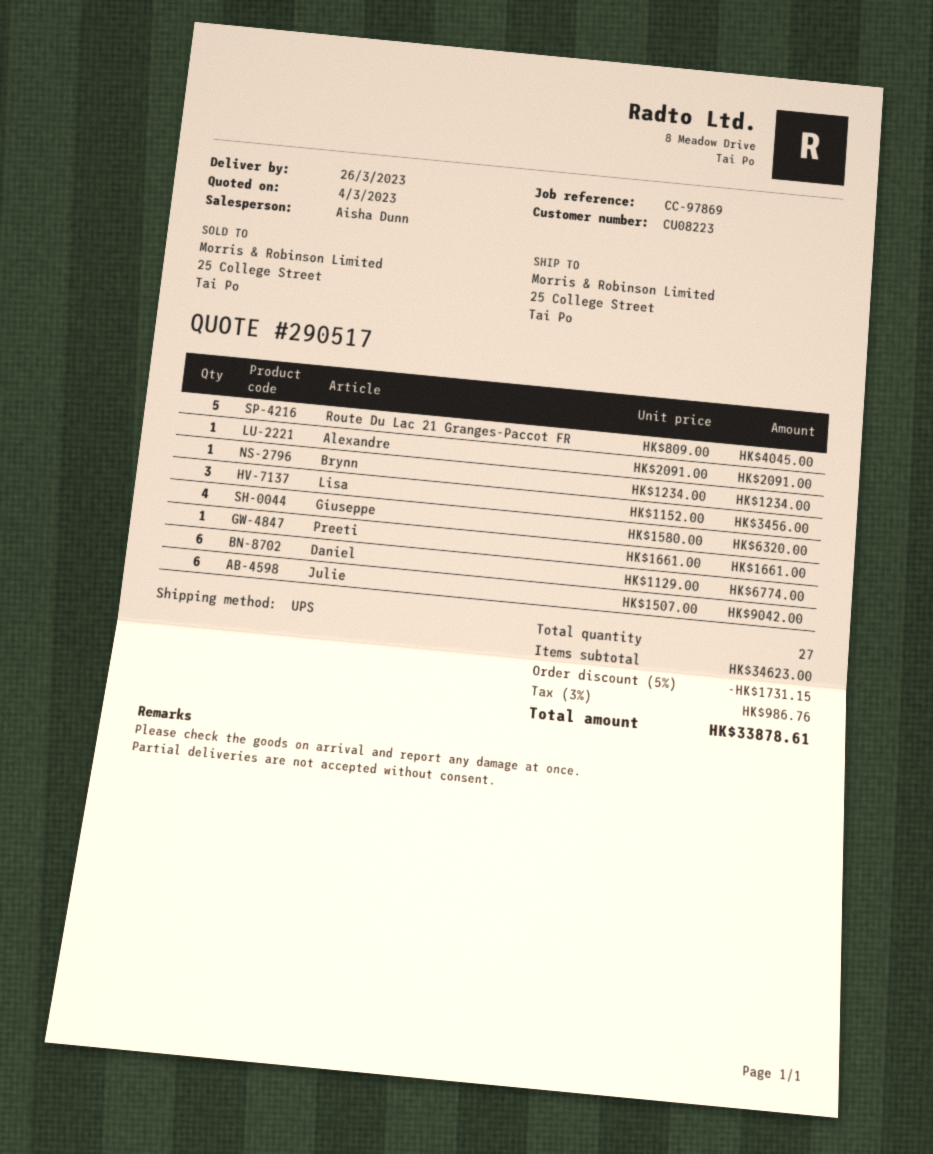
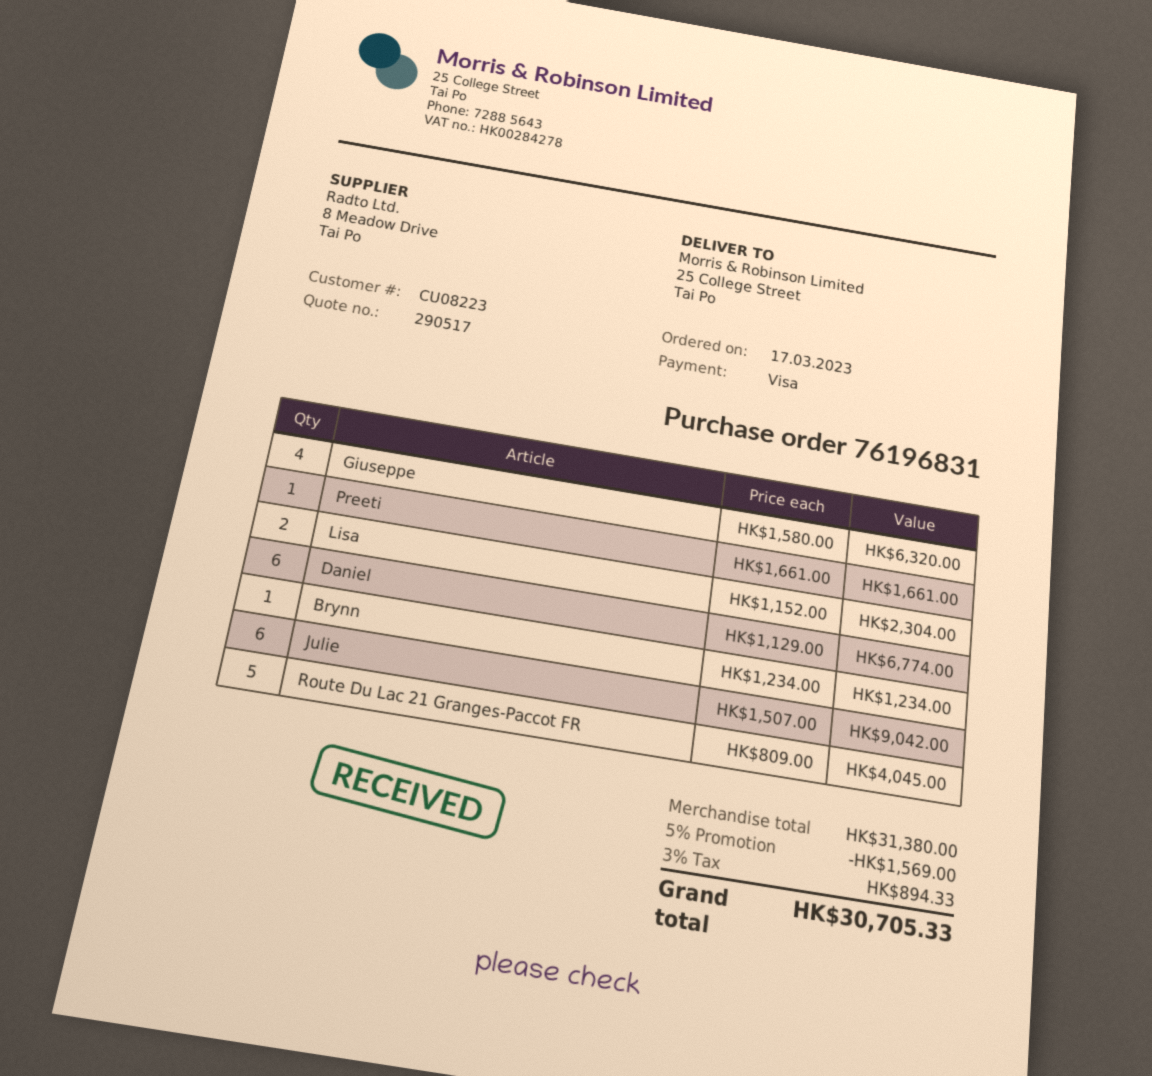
Alexandre: 1 x 2091.00 = 2091.00 -> none
Lisa: 3 x 1152.00 = 3456.00 -> 2 x 1152.00 = 2304.00
subtotal: 34623.00 -> 31380.00
discount: 5% = 1731.15 -> 5% = 1569.00
tax: 3% = 986.76 -> 3% = 894.33
total: 33878.61 -> 30705.33

